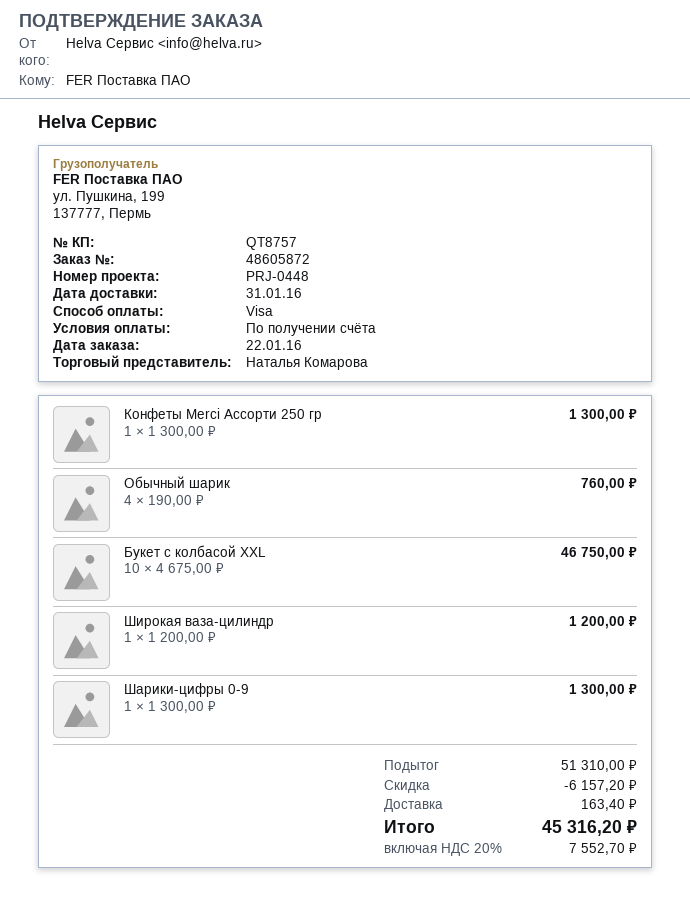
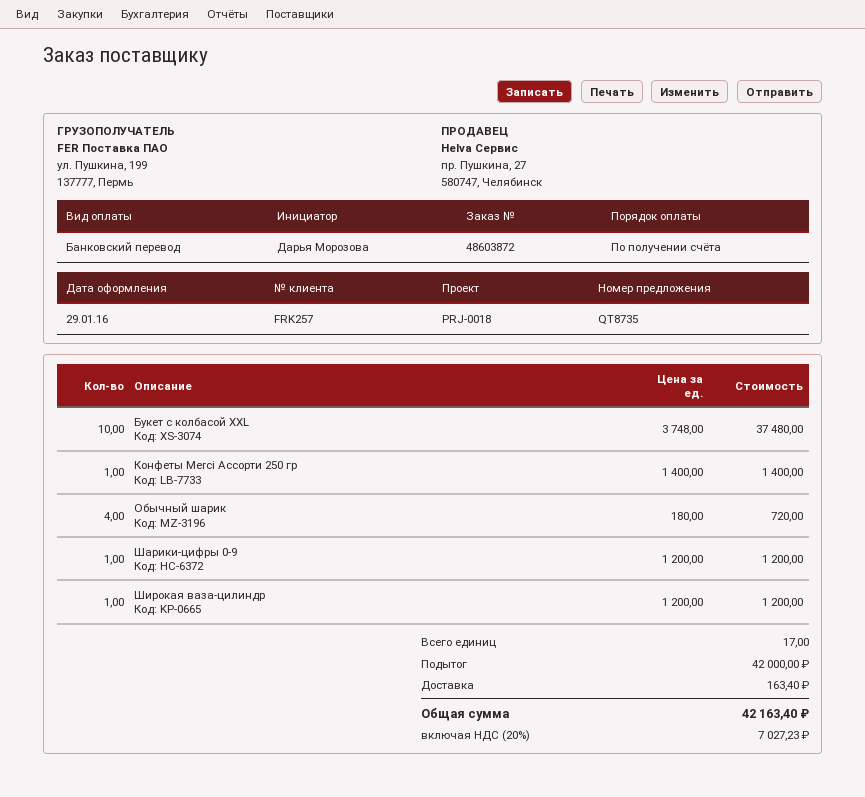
quote number: QT8757 -> QT8735
order number: 48605872 -> 48603872
order date: 2016-01-22 -> 2016-01-29
reference: PRJ-0448 -> PRJ-0018
payment method: Visa -> bank transfer
Конфеты Merci Ассорти 250 гр: 1 x 1300.00 = 1300.00 -> 1 x 1400.00 = 1400.00
Обычный шарик: 4 x 190.00 = 760.00 -> 4 x 180.00 = 720.00
Букет с колбасой XXL: 10 x 4675.00 = 46750.00 -> 10 x 3748.00 = 37480.00
Шарики-цифры 0-9: 1 x 1300.00 = 1300.00 -> 1 x 1200.00 = 1200.00
subtotal: 51310.00 -> 42000.00
discount: 6157.20 -> none
tax: 20% = 7552.70 -> 20% = 7027.23
total: 45316.20 -> 42163.40

